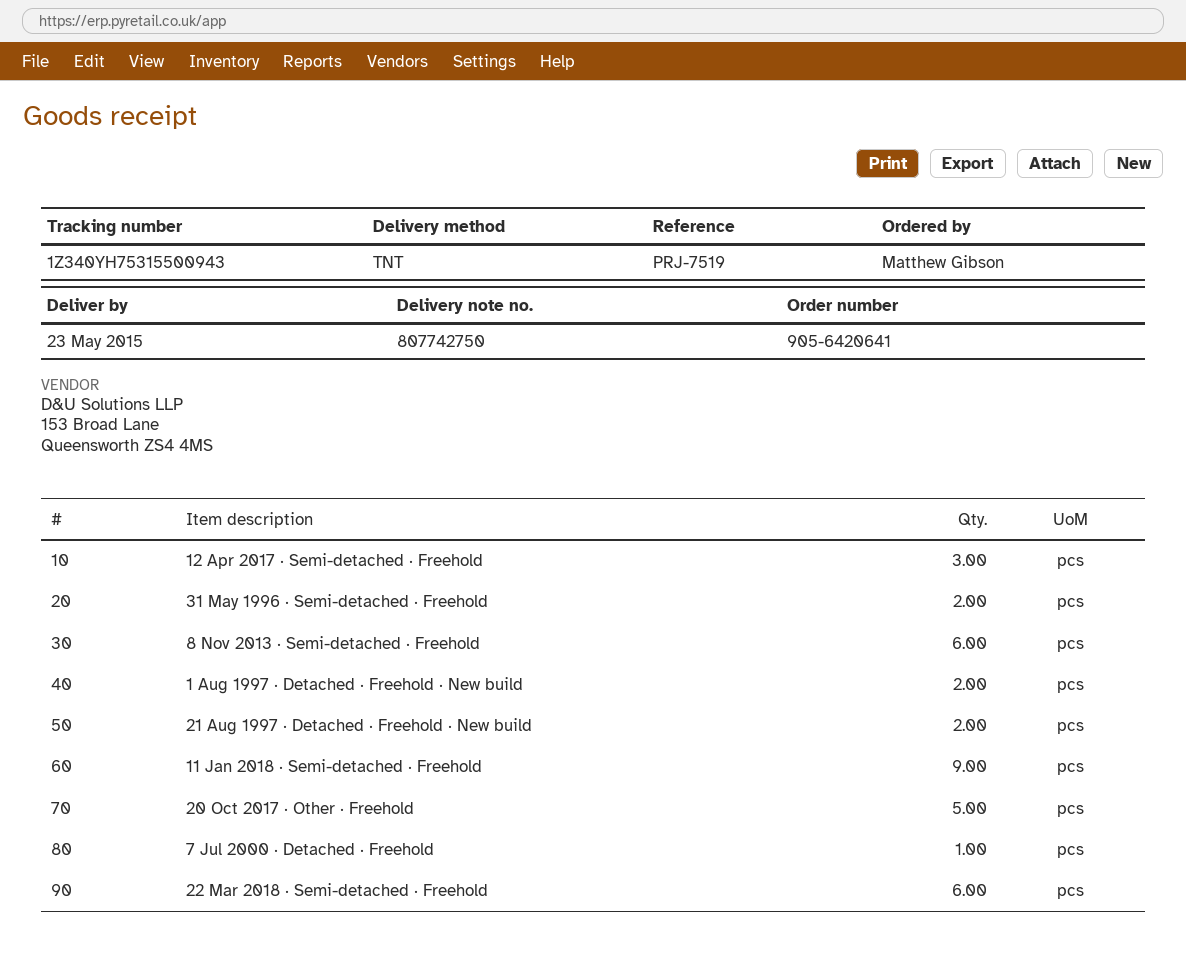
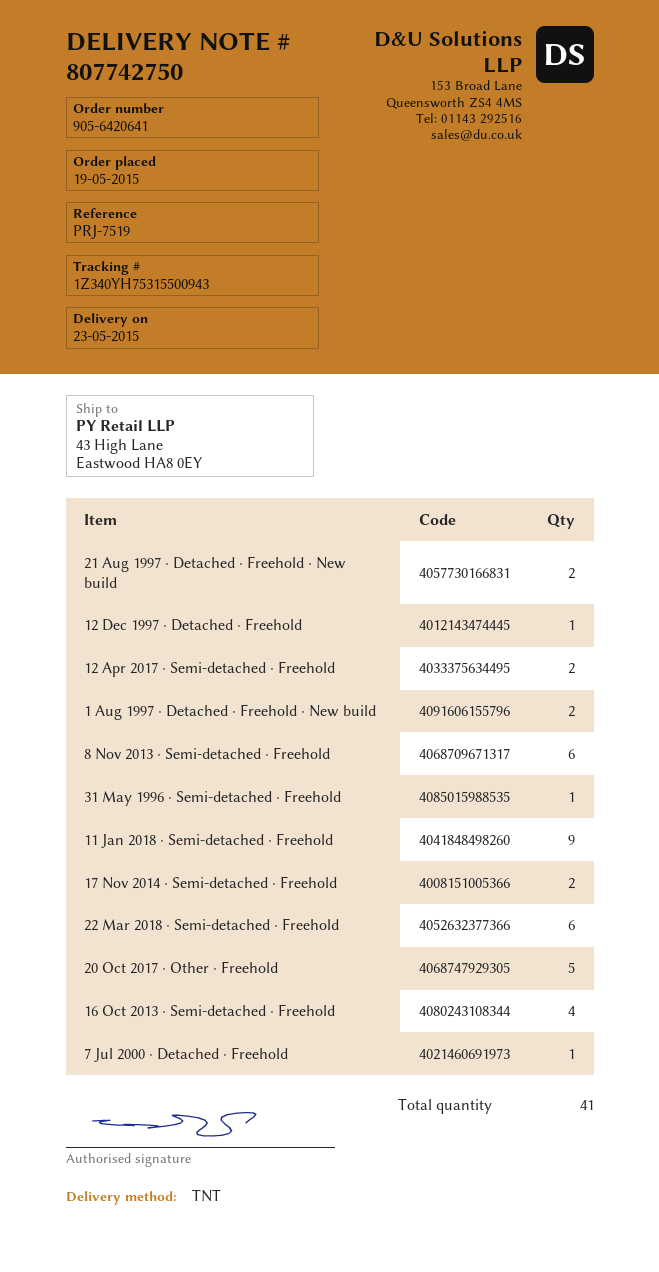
12 Apr 2017 · Semi-detached · Freehold: 3 -> 2
31 May 1996 · Semi-detached · Freehold: 2 -> 1
12 Dec 1997 · Detached · Freehold: none -> 1
17 Nov 2014 · Semi-detached · Freehold: none -> 2
16 Oct 2013 · Semi-detached · Freehold: none -> 4

